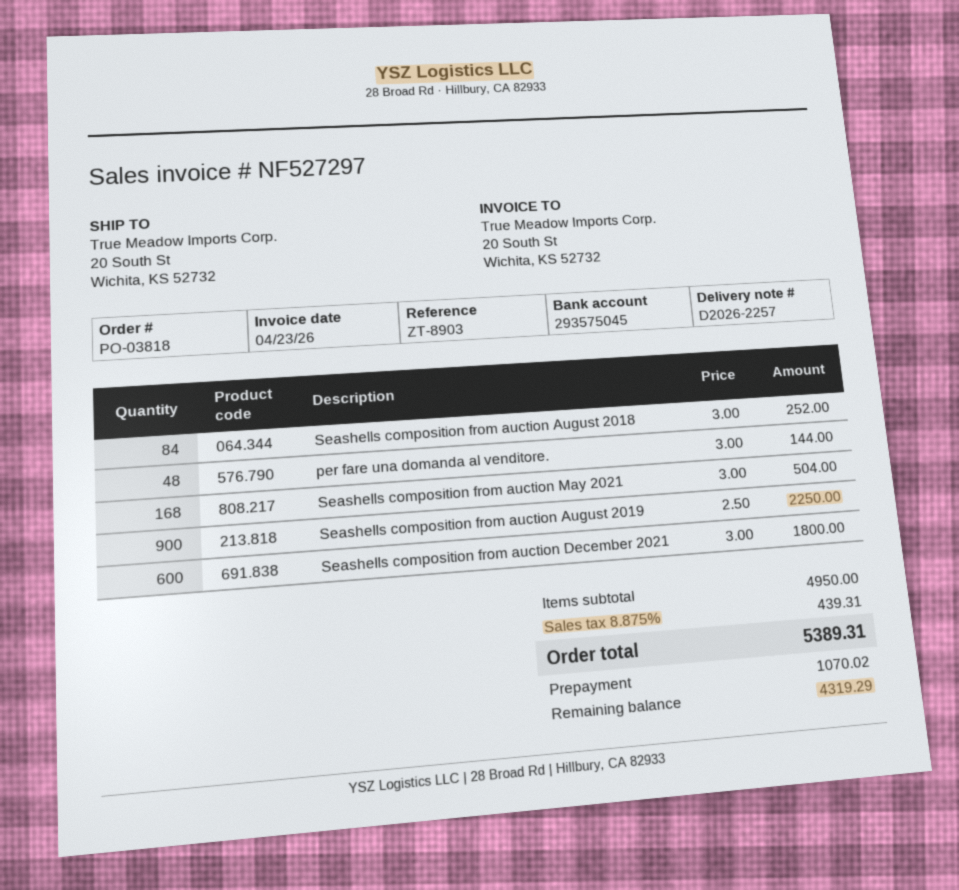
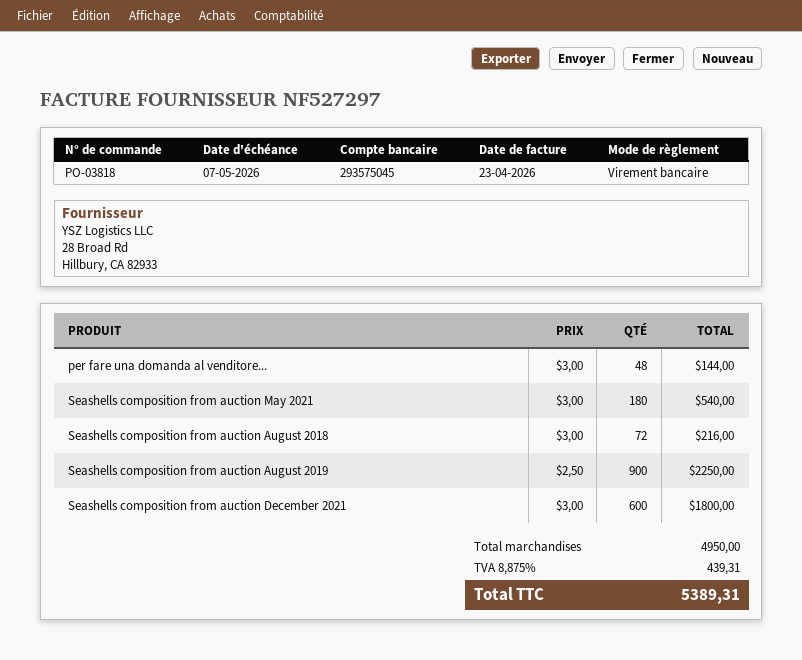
Seashells composition from auction August 2018: 84 x 3.00 = 252.00 -> 72 x 3.00 = 216.00
Seashells composition from auction May 2021: 168 x 3.00 = 504.00 -> 180 x 3.00 = 540.00

